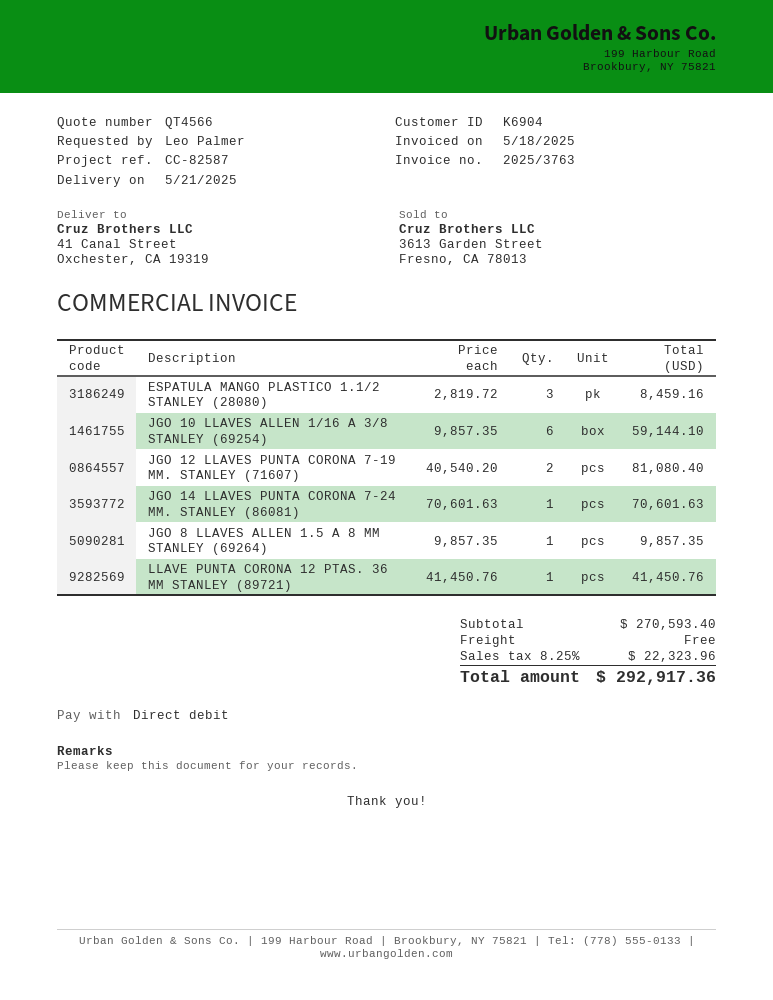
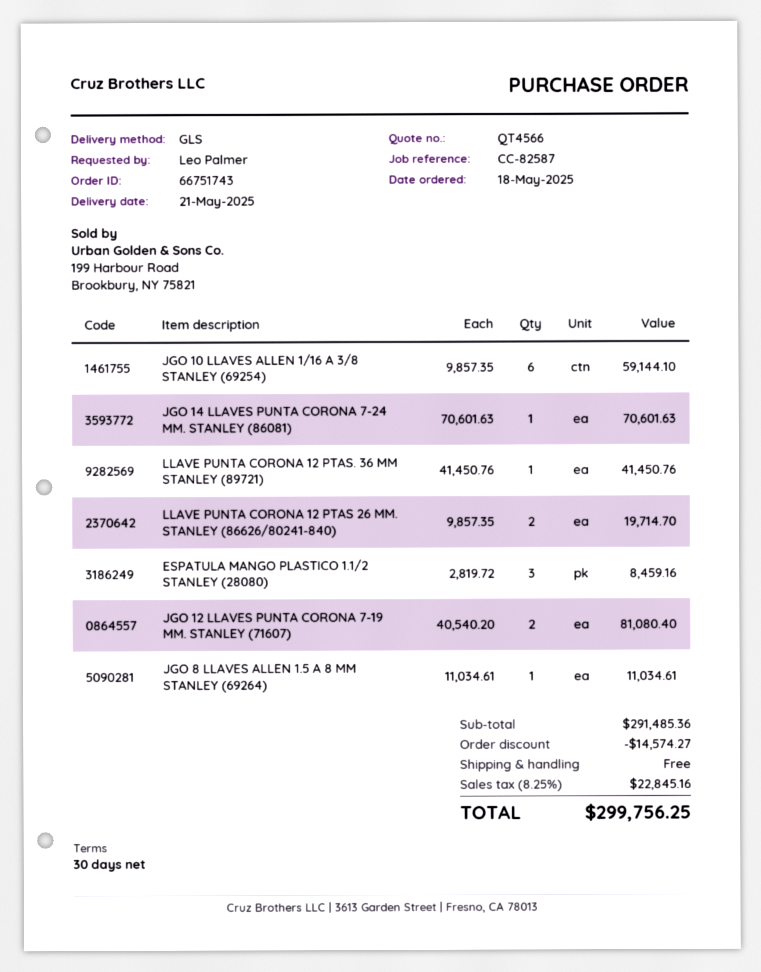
JGO 8 LLAVES ALLEN 1.5 A 8 MM STANLEY (69264): 1 x 9857.35 = 9857.35 -> 1 x 11034.61 = 11034.61
LLAVE PUNTA CORONA 12 PTAS 26 MM. STANLEY (86626/80241-840): none -> 2 x 9857.35 = 19714.70
subtotal: 270593.40 -> 291485.36
discount: none -> 14574.27
tax: 8.25% = 22323.96 -> 8.25% = 22845.16
total: 292917.36 -> 299756.25

